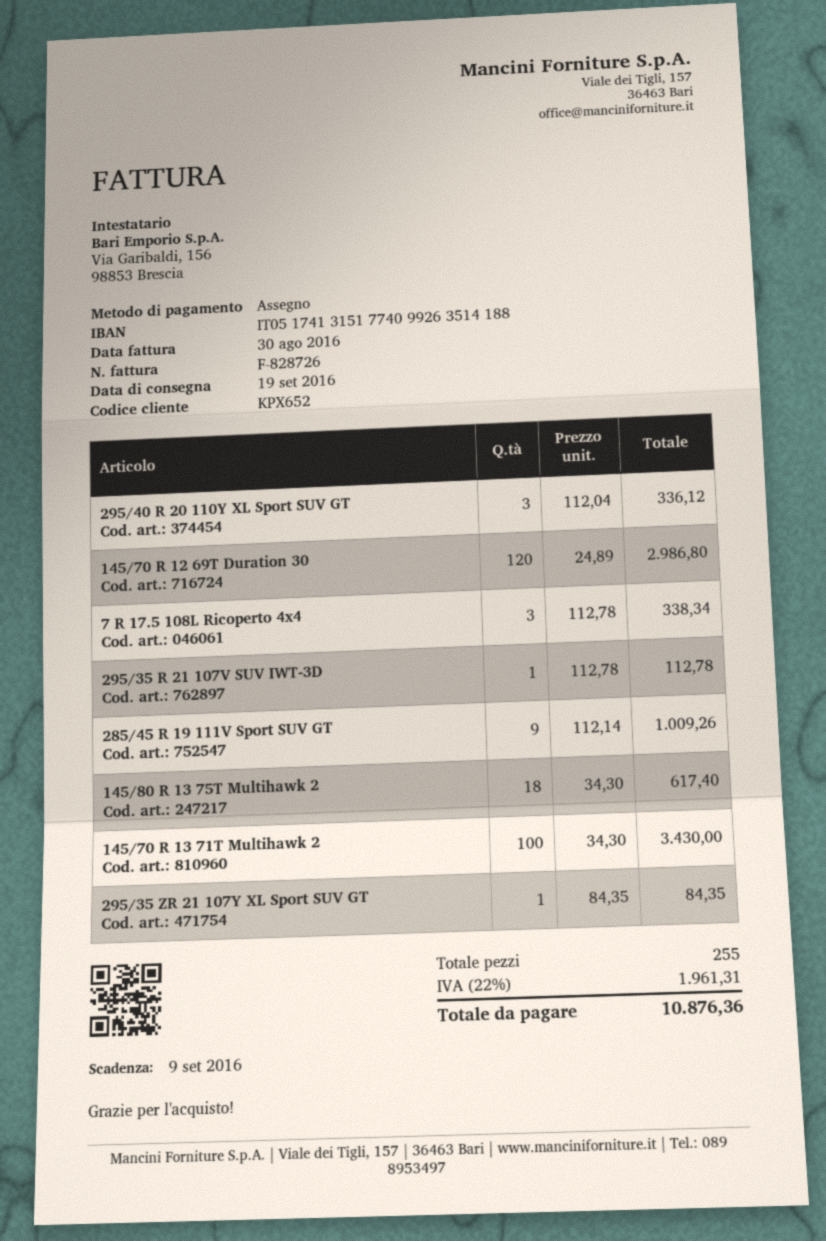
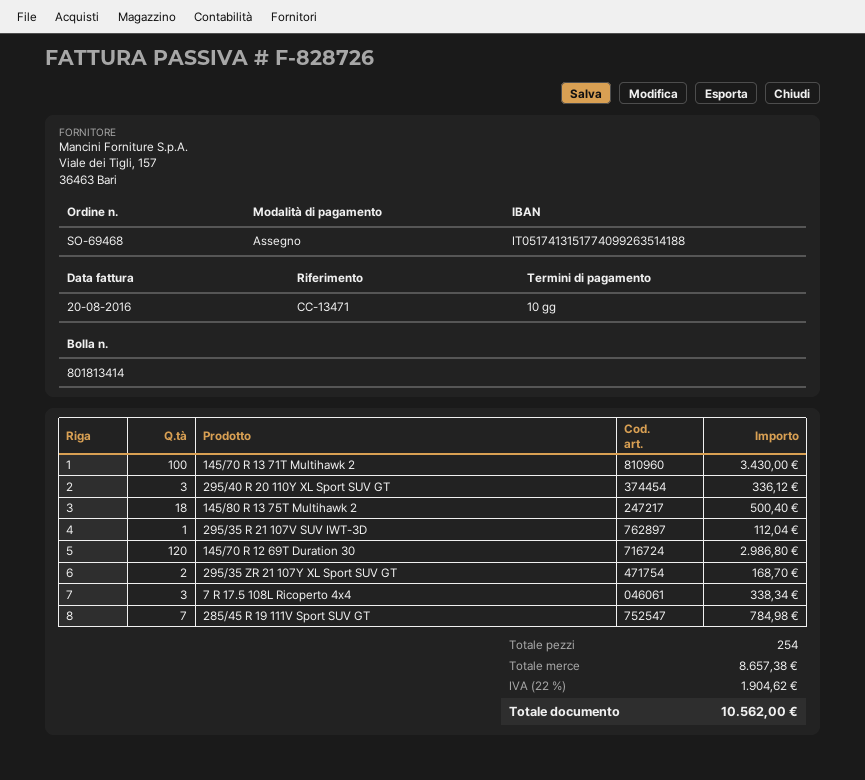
invoice date: 2016-08-30 -> 2016-08-20
295/35 R 21 107V SUV IWT-3D: 1 for 112.78 -> 1 for 112.04
285/45 R 19 111V Sport SUV GT: 9 for 1009.26 -> 7 for 784.98
145/80 R 13 75T Multihawk 2: 18 for 617.40 -> 18 for 500.40
295/35 ZR 21 107Y XL Sport SUV GT: 1 for 84.35 -> 2 for 168.70
total quantity: 255 -> 254
tax: 22% = 1961.31 -> 22% = 1904.62
total: 10876.36 -> 10562.00

